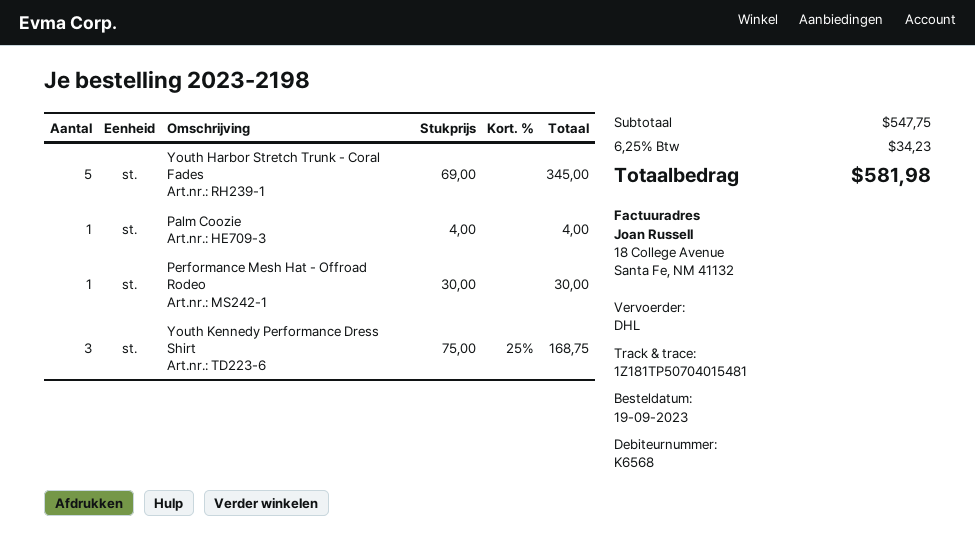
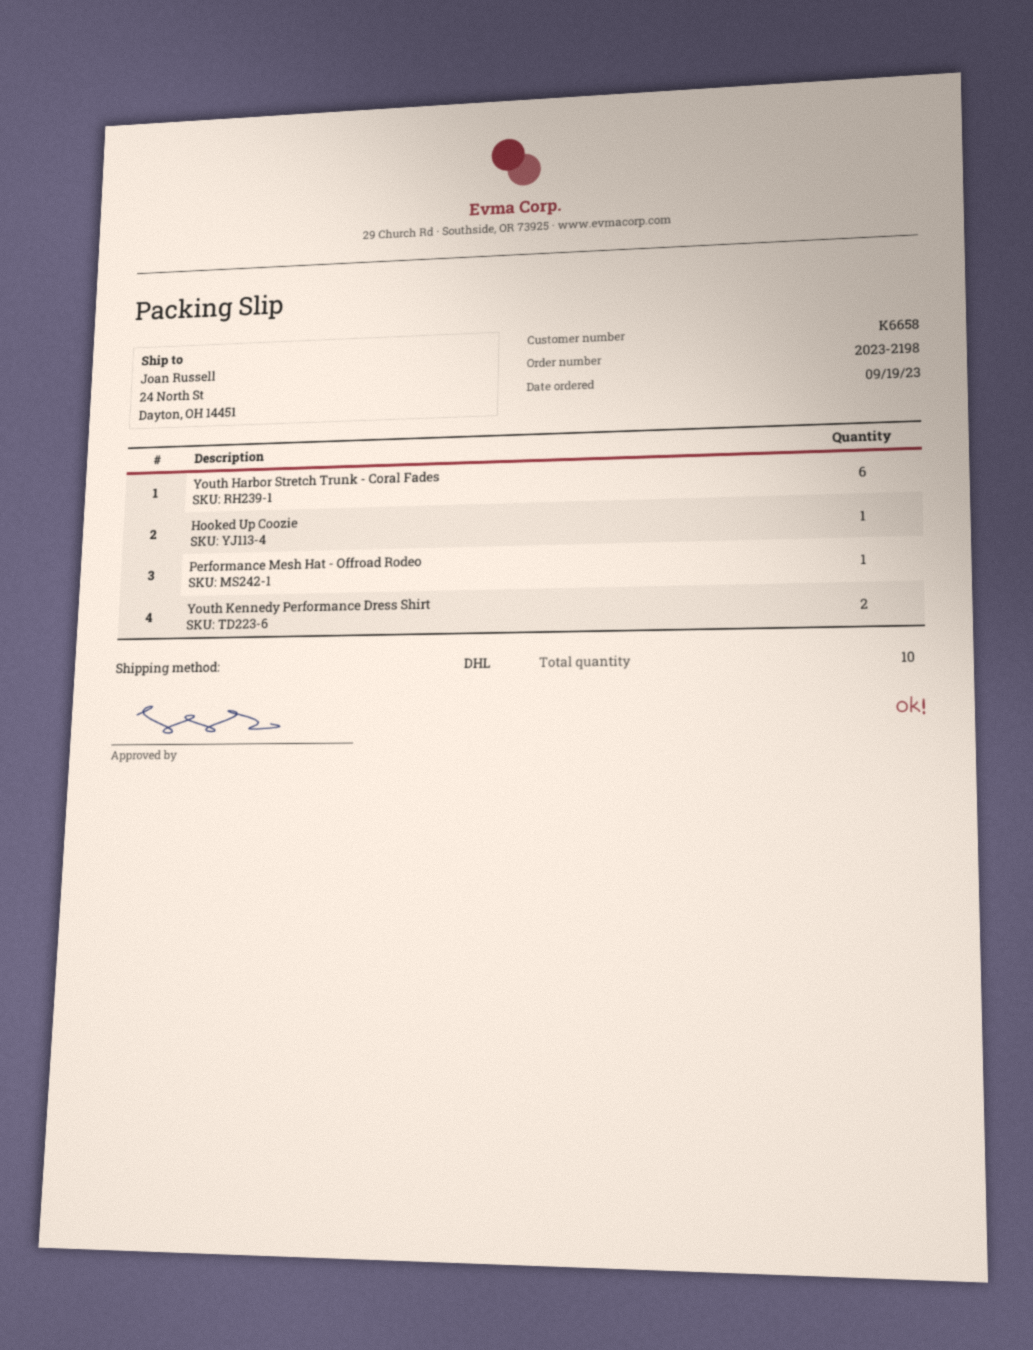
customer number: K6568 -> K6658
Youth Harbor Stretch Trunk - Coral Fades: 5 -> 6
Palm Coozie: 1 -> none
Youth Kennedy Performance Dress Shirt: 3 -> 2
Hooked Up Coozie: none -> 1

